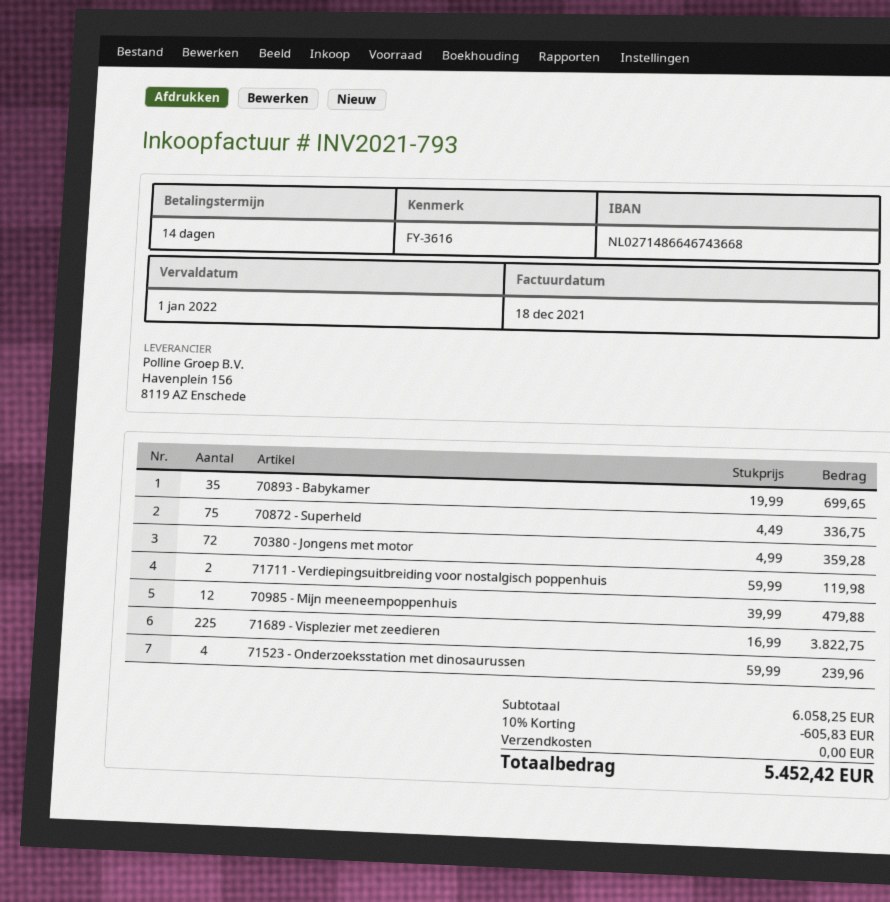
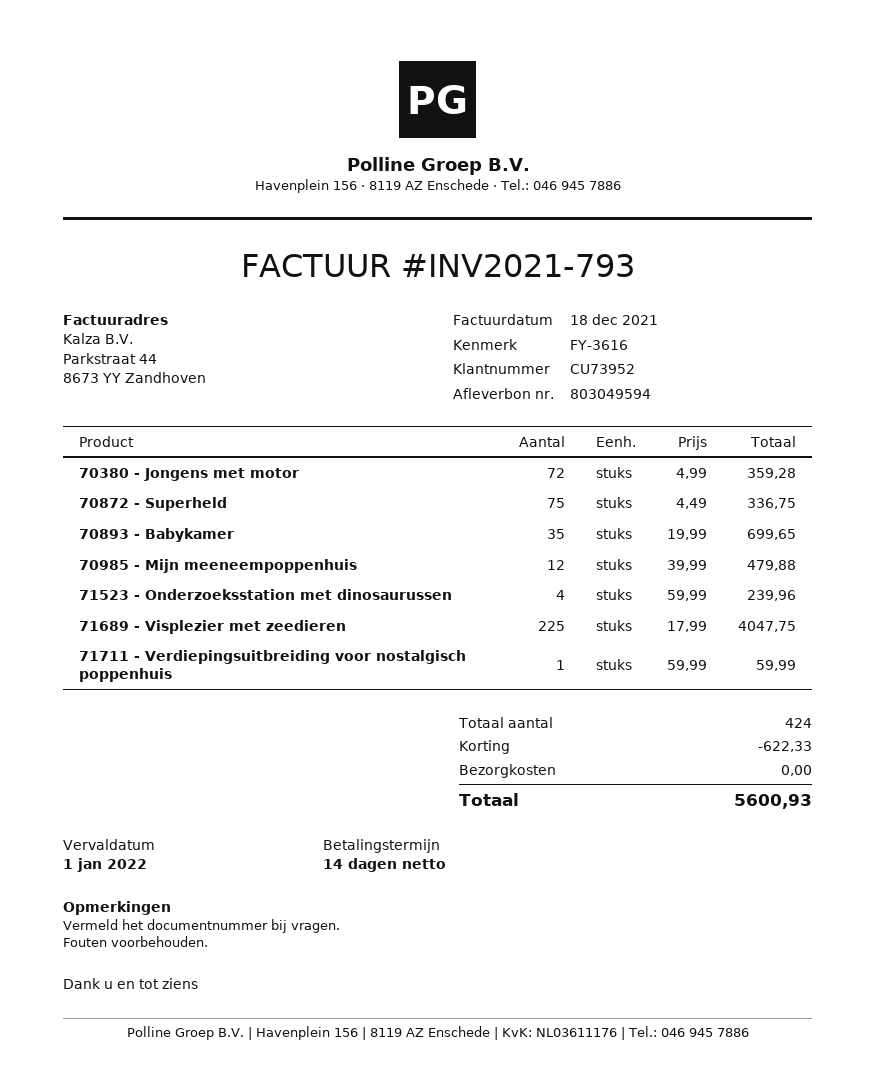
71711 - Verdiepingsuitbreiding voor nostalgisch poppenhuis: 2 x 59.99 = 119.98 -> 1 x 59.99 = 59.99
71689 - Visplezier met zeedieren: 225 x 16.99 = 3822.75 -> 225 x 17.99 = 4047.75
discount: 605.83 -> 622.33
total: 5452.42 -> 5600.93

